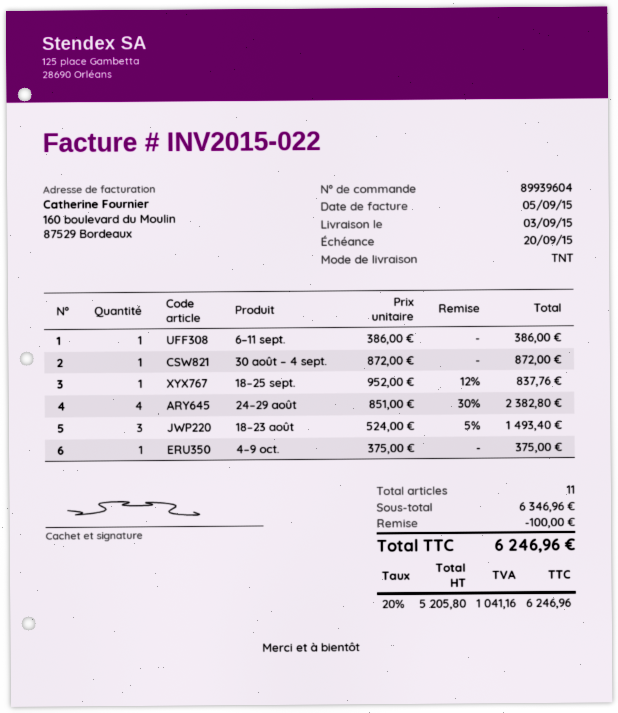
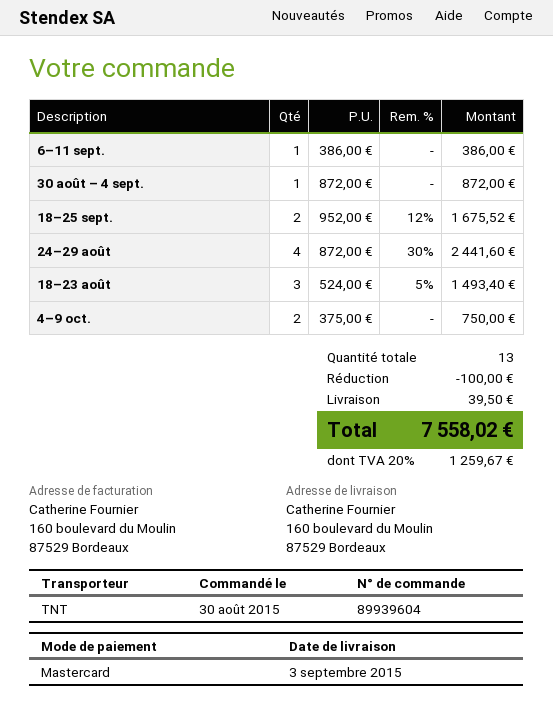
18–25 sept.: 1 x 952.00 - 12% = 837.76 -> 2 x 952.00 - 12% = 1675.52
24–29 août: 4 x 851.00 - 30% = 2382.80 -> 4 x 872.00 - 30% = 2441.60
4–9 oct.: 1 x 375.00 = 375.00 -> 2 x 375.00 = 750.00
total quantity: 11 -> 13
shipping: none -> 39.50
tax: 20% = 1041.16 -> 20% = 1259.67
total: 6246.96 -> 7558.02

